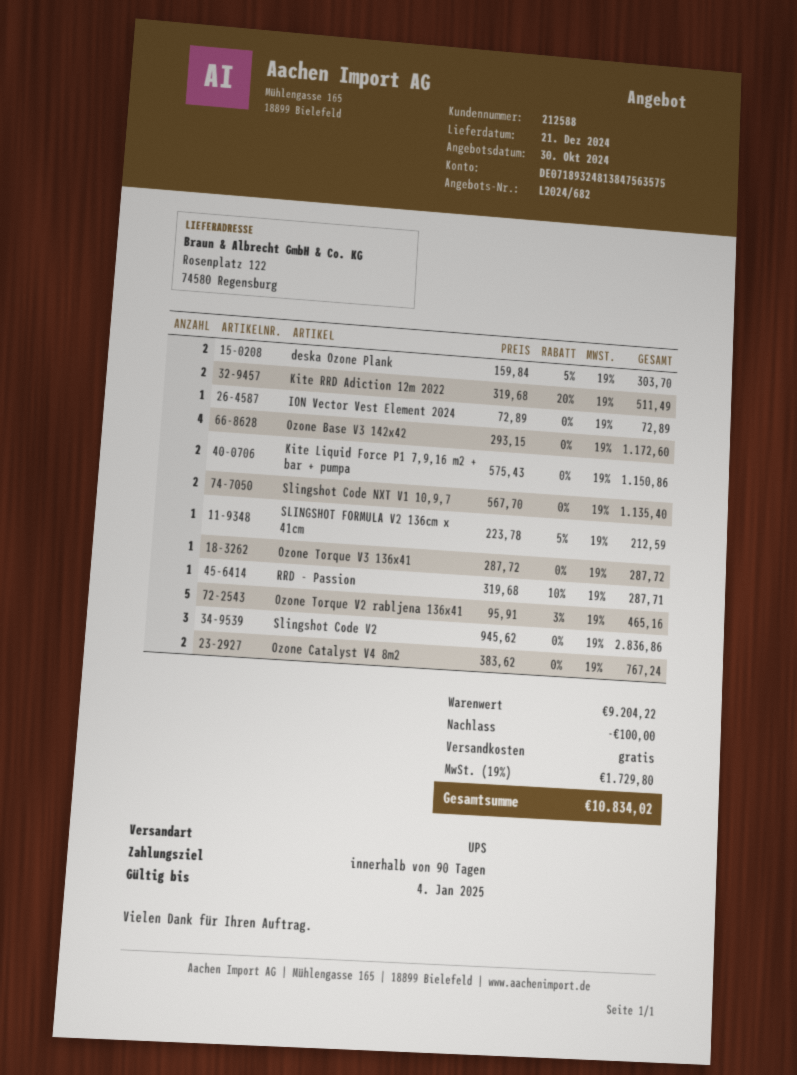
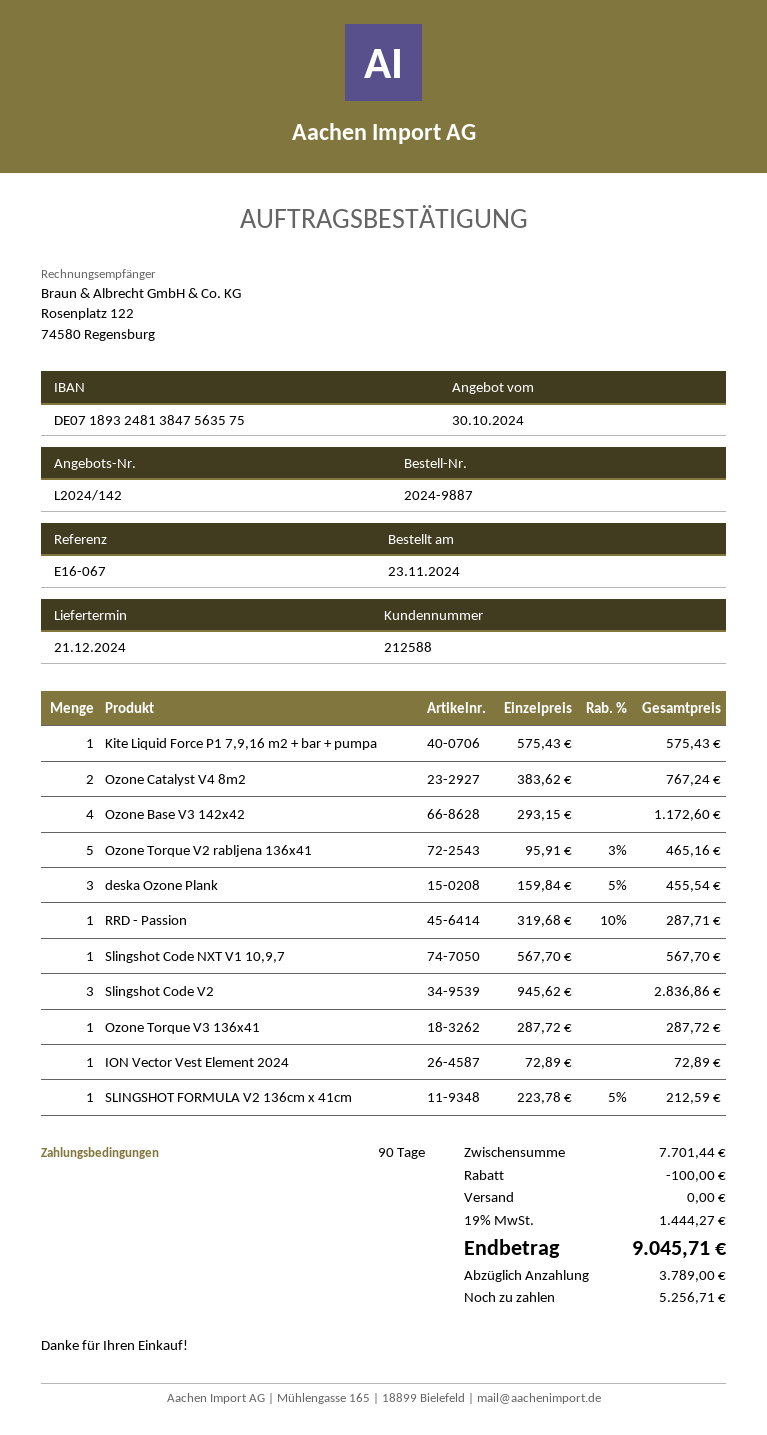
quote number: L2024/682 -> L2024/142
deska Ozone Plank: 2 x 159.84 - 5% = 303.70 -> 3 x 159.84 - 5% = 455.54
Kite RRD Adiction 12m 2022: 2 x 319.68 - 20% = 511.49 -> none
Kite Liquid Force P1 7,9,16 m2 + bar + pumpa: 2 x 575.43 = 1150.86 -> 1 x 575.43 = 575.43
Slingshot Code NXT V1 10,9,7: 2 x 567.70 = 1135.40 -> 1 x 567.70 = 567.70
subtotal: 9204.22 -> 7701.44
tax: 19% = 1729.80 -> 19% = 1444.27
total: 10834.02 -> 9045.71

